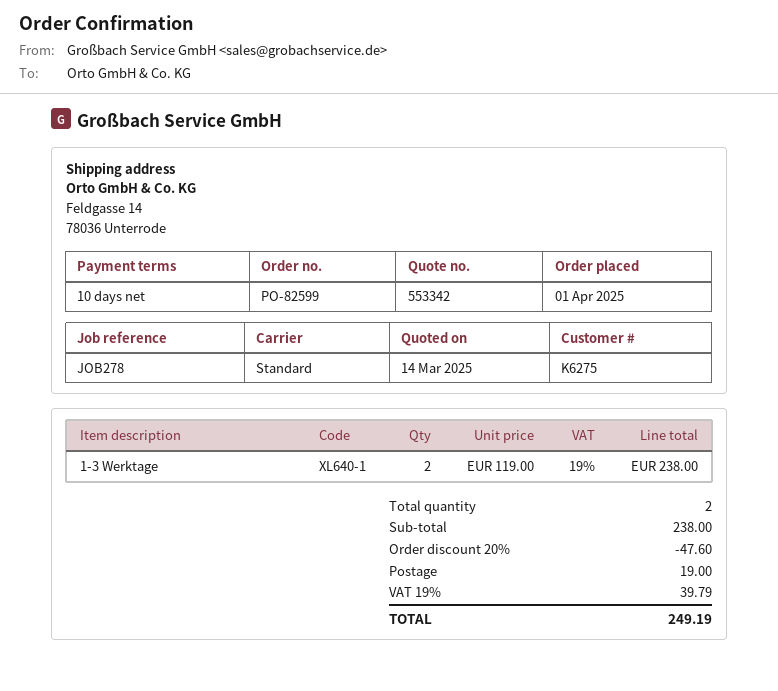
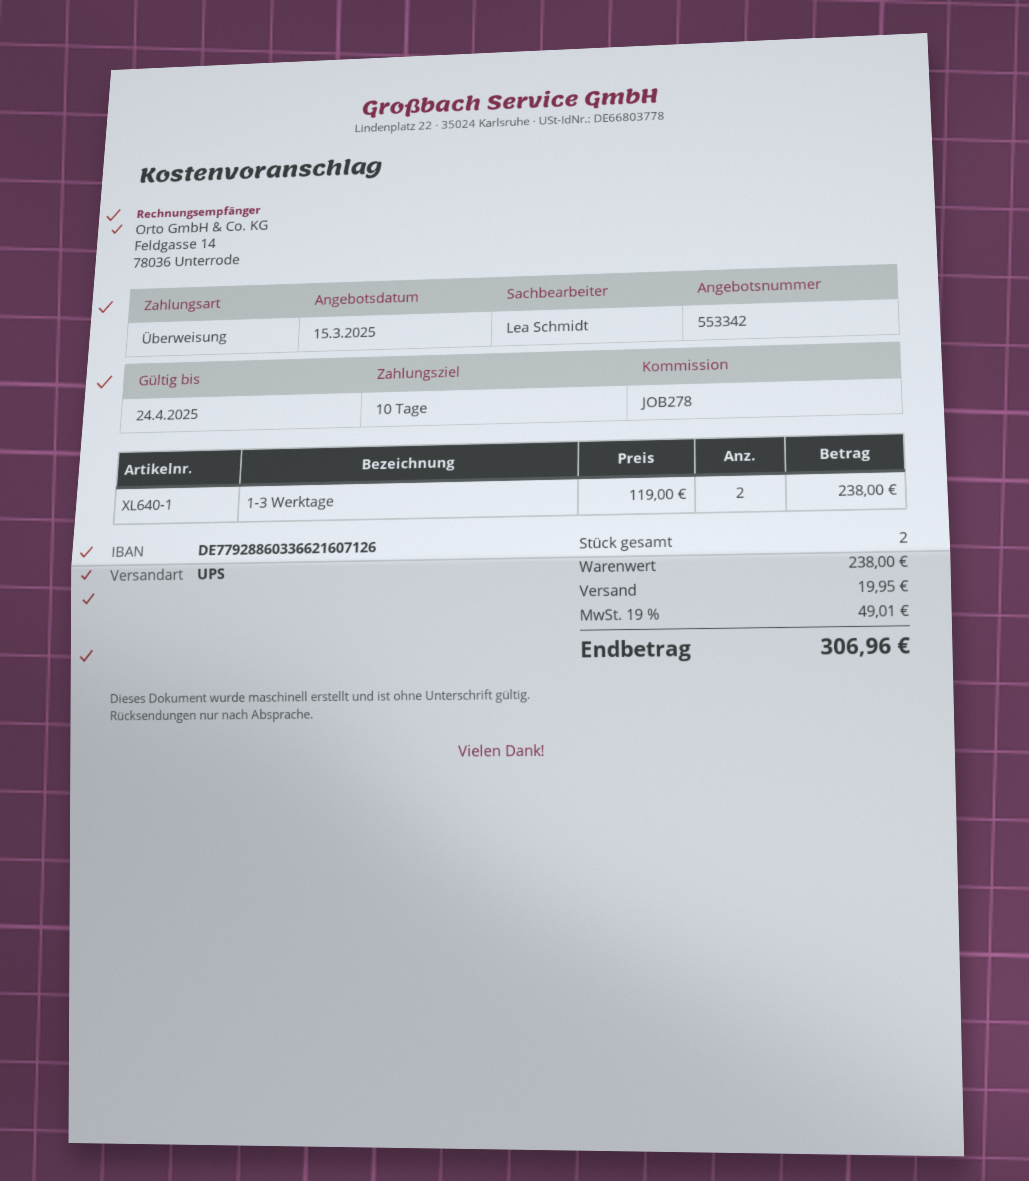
quote date: 2025-03-14 -> 2025-03-15
shipping method: standard -> UPS
discount: 20% = 47.60 -> none
shipping: 19.00 -> 19.95
tax: 19% = 39.79 -> 19% = 49.01
total: 249.19 -> 306.96

